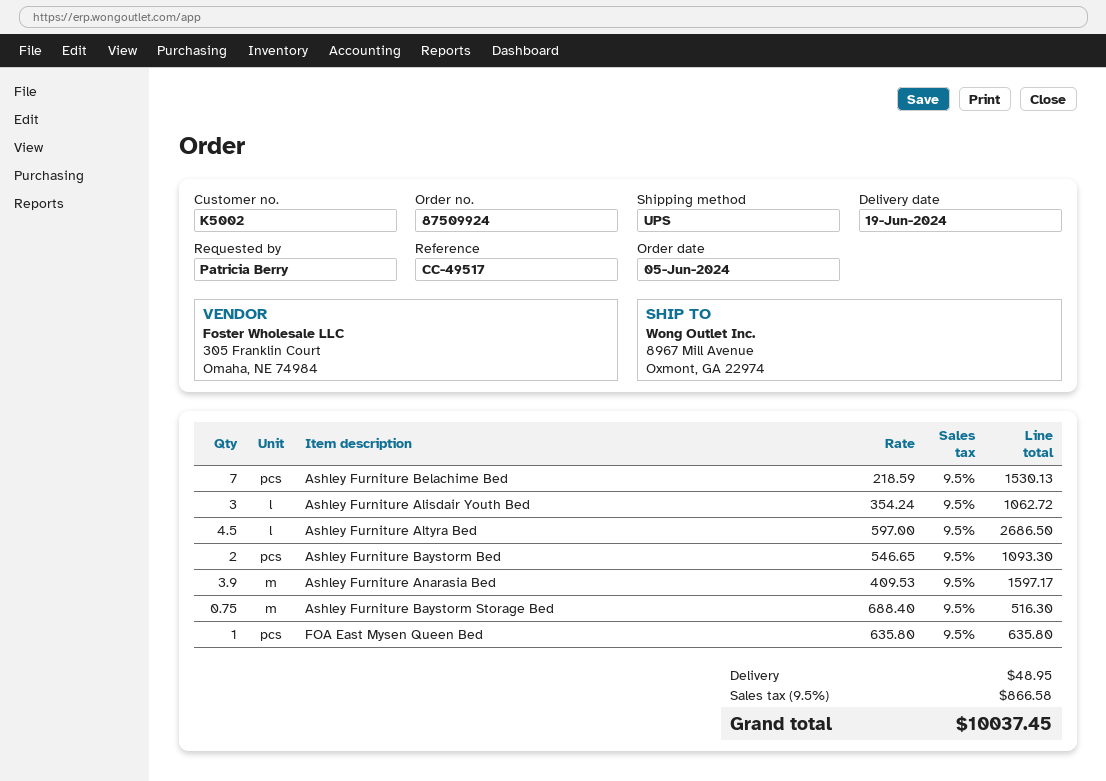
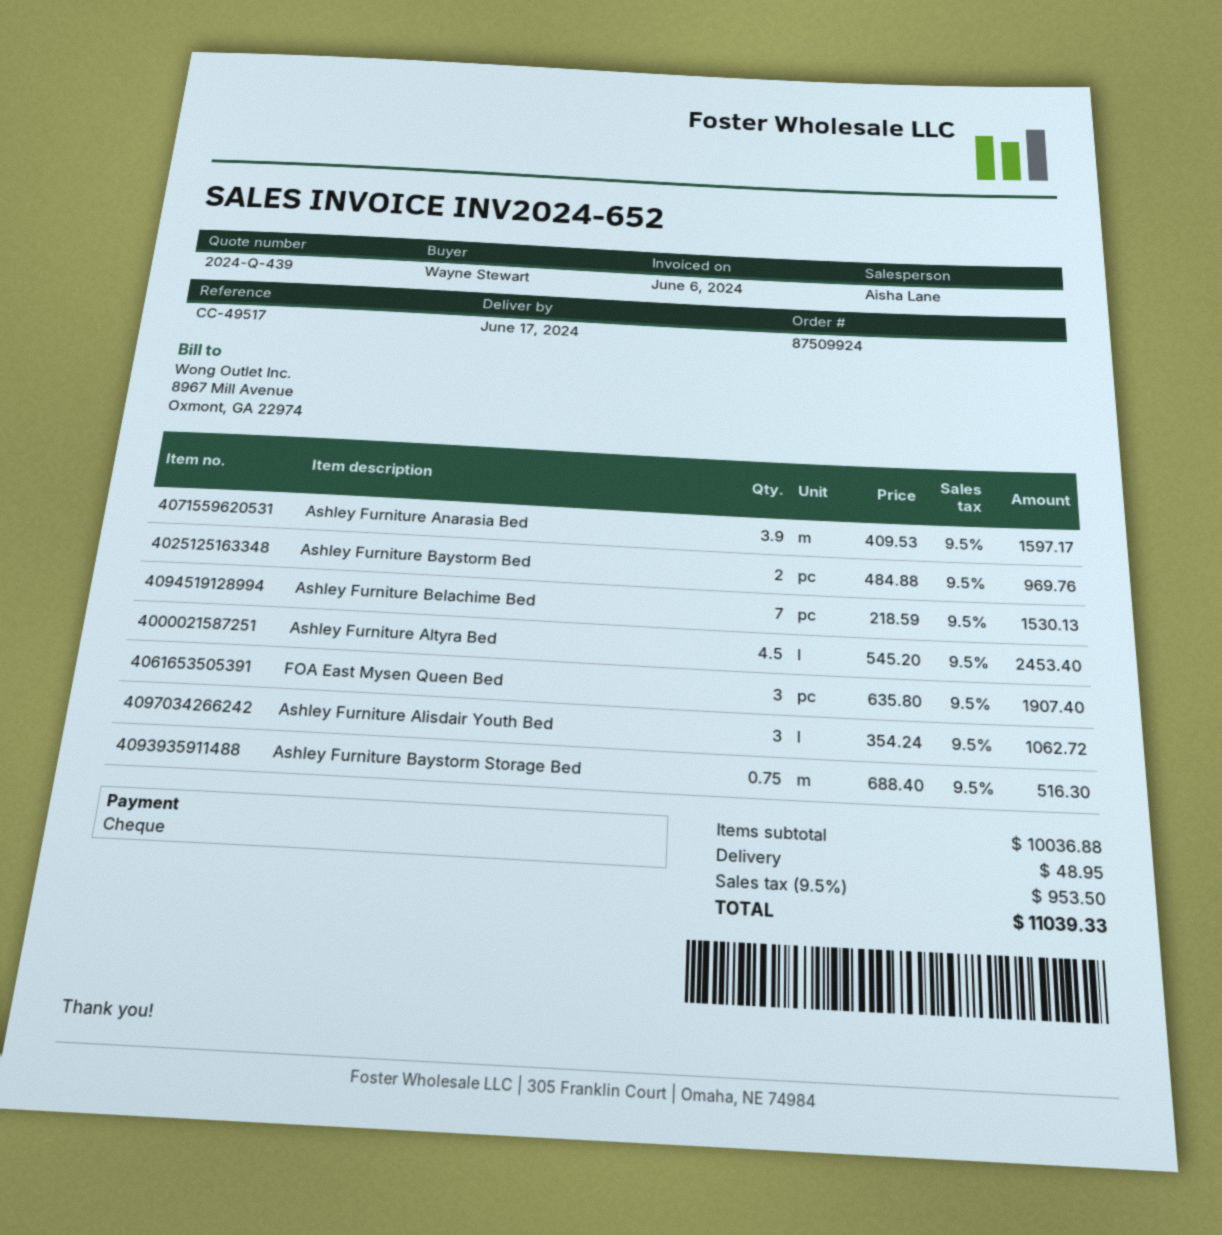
delivery date: 2024-06-19 -> 2024-06-17
ordered by: Patricia Berry -> Wayne Stewart
Ashley Furniture Altyra Bed: 4.5 x 597.00 = 2686.50 -> 4.5 x 545.20 = 2453.40
Ashley Furniture Baystorm Bed: 2 x 546.65 = 1093.30 -> 2 x 484.88 = 969.76
FOA East Mysen Queen Bed: 1 x 635.80 = 635.80 -> 3 x 635.80 = 1907.40
tax: 9.5% = 866.58 -> 9.5% = 953.50
total: 10037.45 -> 11039.33

